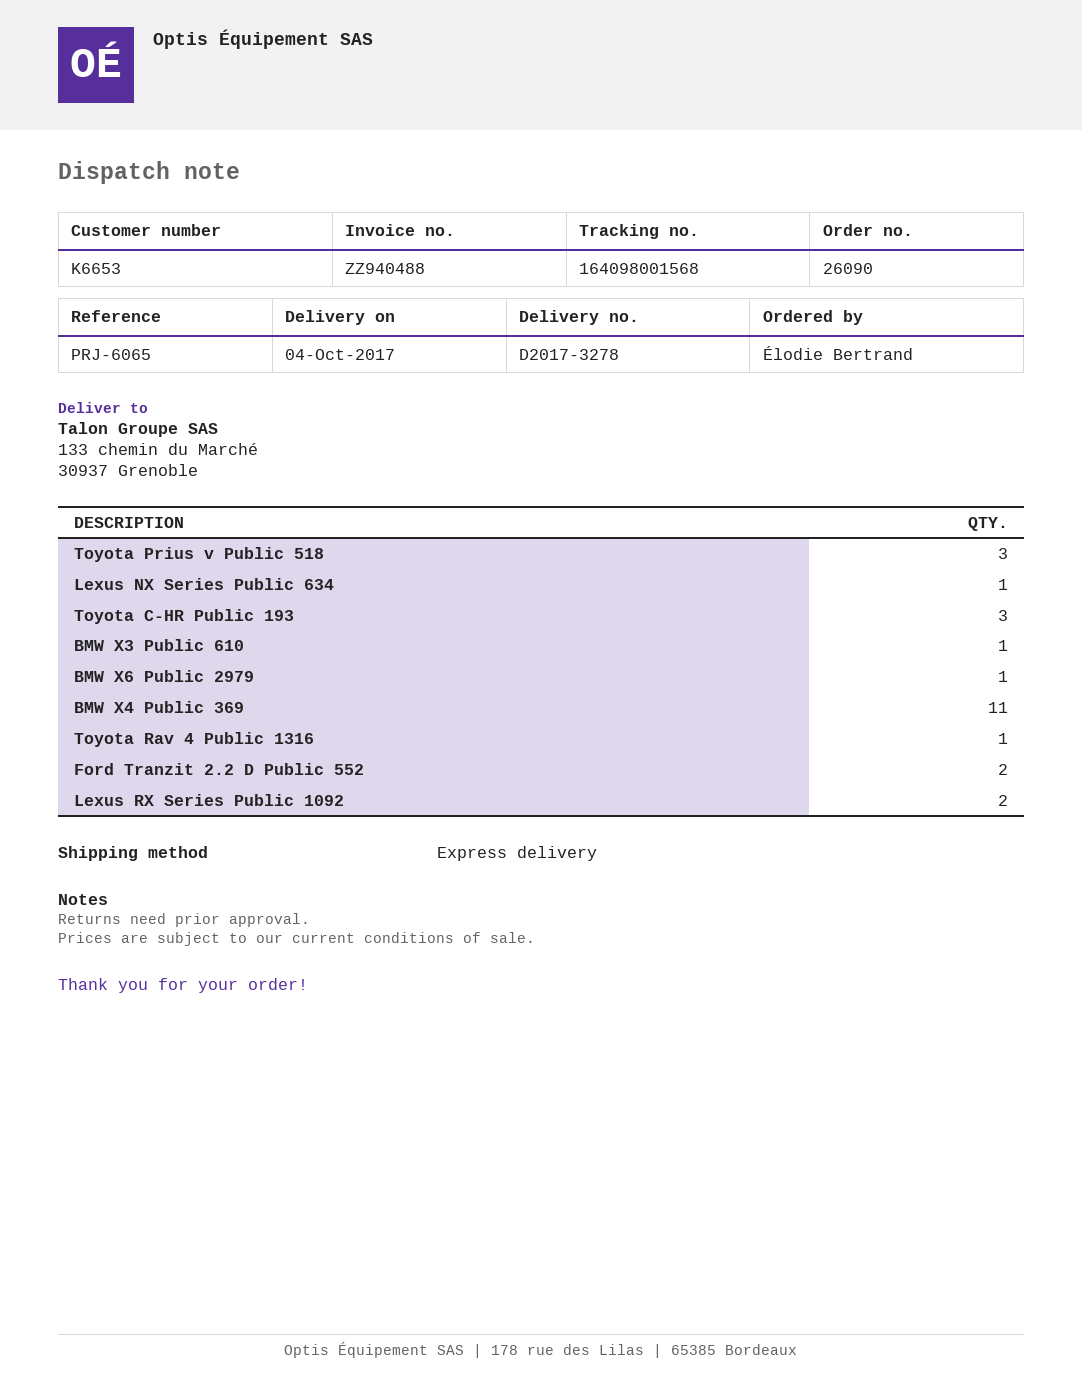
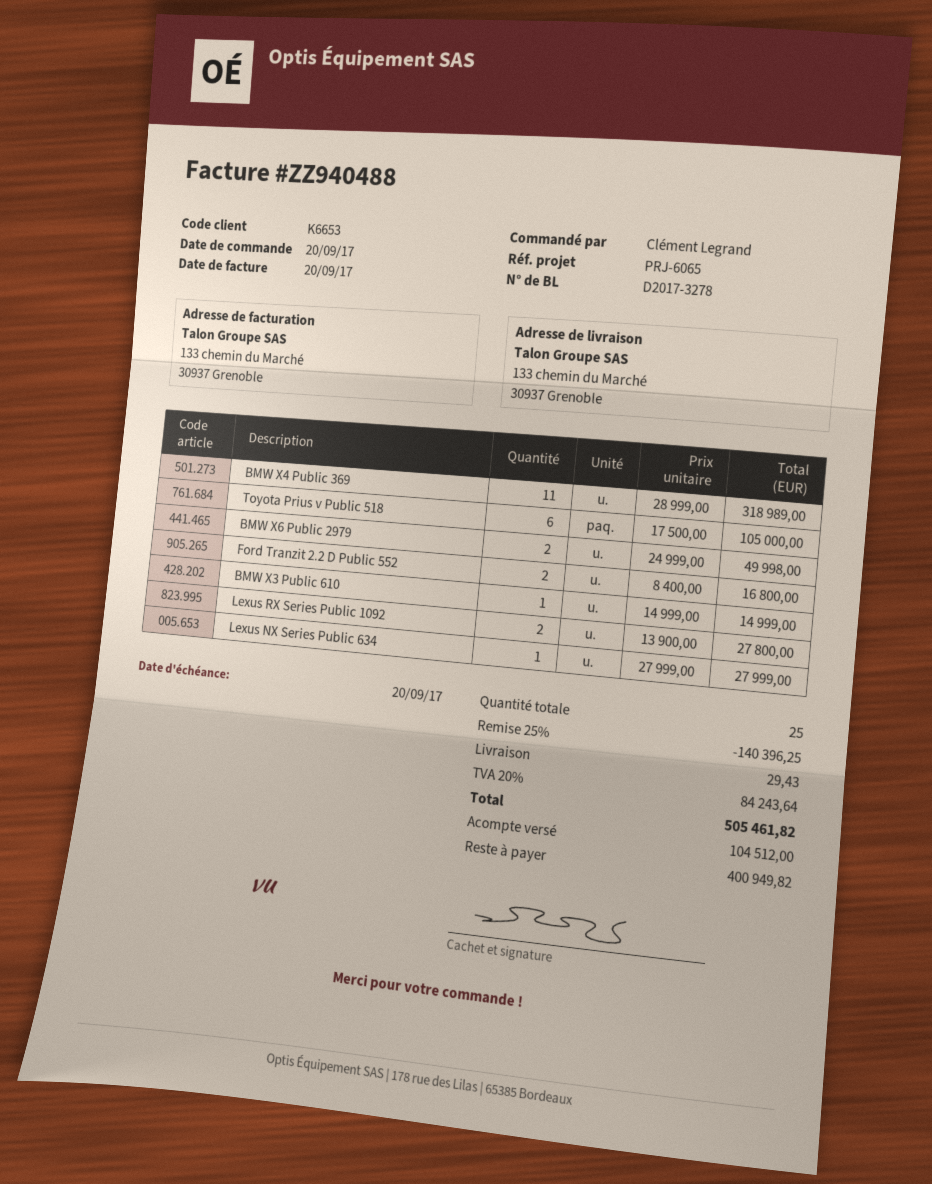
ordered by: Élodie Bertrand -> Clément Legrand
Toyota Prius v Public 518: 3 -> 6
Toyota C-HR Public 193: 3 -> none
BMW X6 Public 2979: 1 -> 2
Toyota Rav 4 Public 1316: 1 -> none

